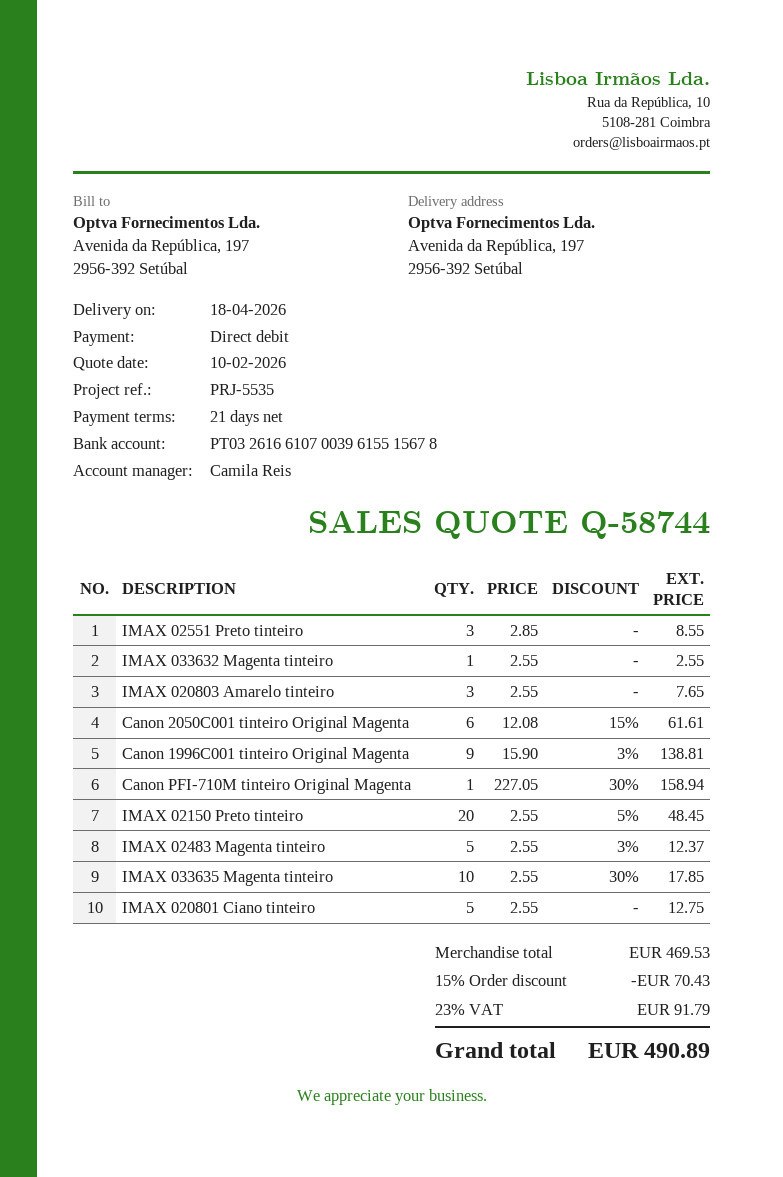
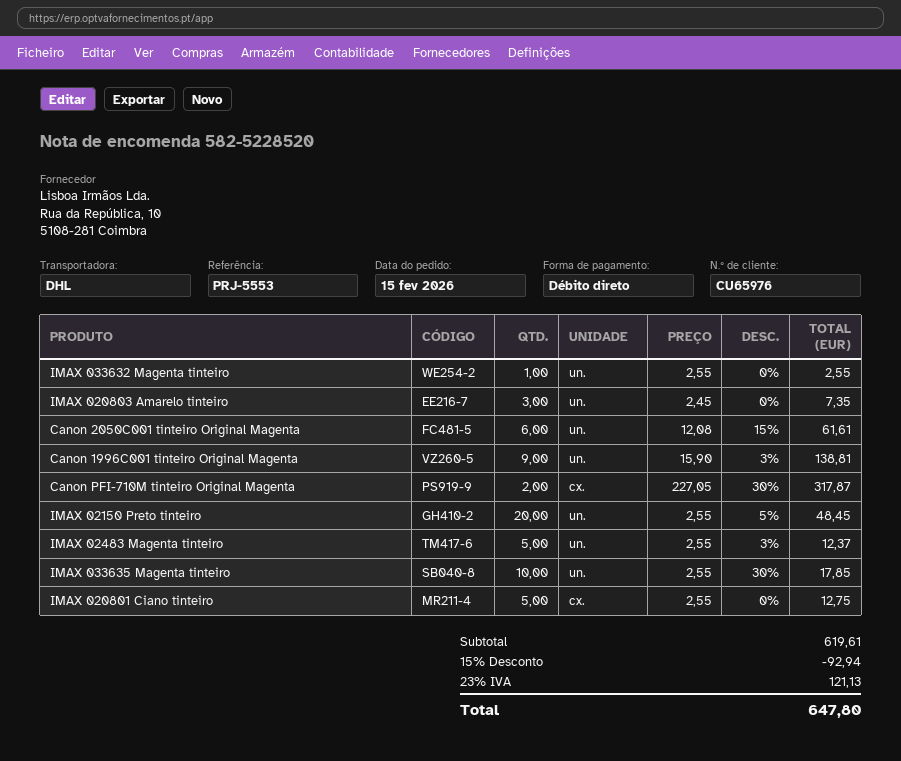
reference: PRJ-5535 -> PRJ-5553
IMAX 02551 Preto tinteiro: 3 x 2.85 = 8.55 -> none
IMAX 020803 Amarelo tinteiro: 3 x 2.55 = 7.65 -> 3 x 2.45 = 7.35
Canon PFI-710M tinteiro Original Magenta: 1 x 227.05 - 30% = 158.94 -> 2 x 227.05 - 30% = 317.87
subtotal: 469.53 -> 619.61
discount: 15% = 70.43 -> 15% = 92.94
tax: 23% = 91.79 -> 23% = 121.13
total: 490.89 -> 647.80

